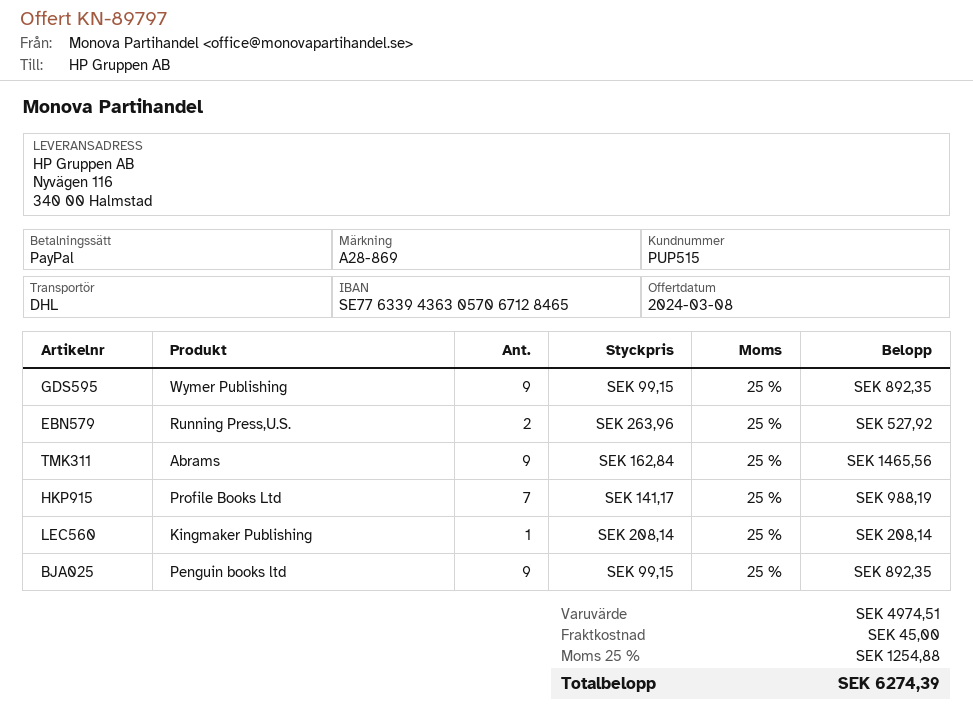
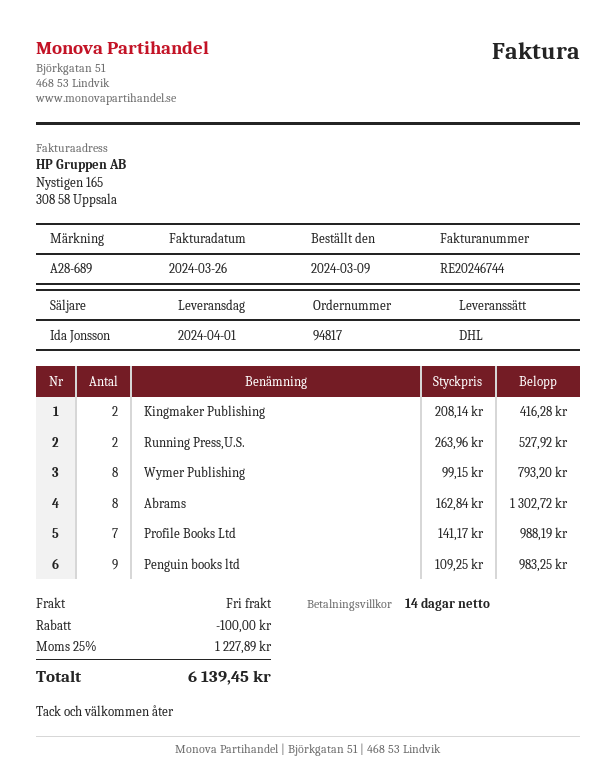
reference: A28-869 -> A28-689
Wymer Publishing: 9 x 99.15 = 892.35 -> 8 x 99.15 = 793.20
Abrams: 9 x 162.84 = 1465.56 -> 8 x 162.84 = 1302.72
Kingmaker Publishing: 1 x 208.14 = 208.14 -> 2 x 208.14 = 416.28
Penguin books ltd: 9 x 99.15 = 892.35 -> 9 x 109.25 = 983.25
discount: none -> 100.00
shipping: 45.00 -> 0.00
tax: 25% = 1254.88 -> 25% = 1227.89
total: 6274.39 -> 6139.45

